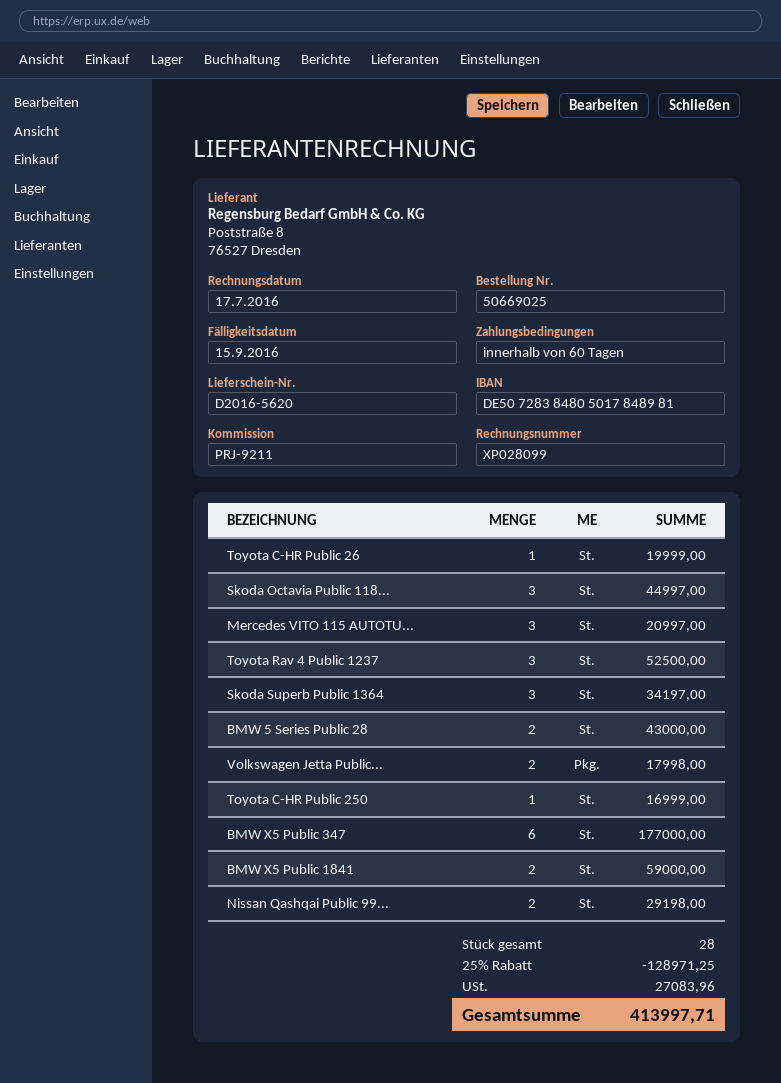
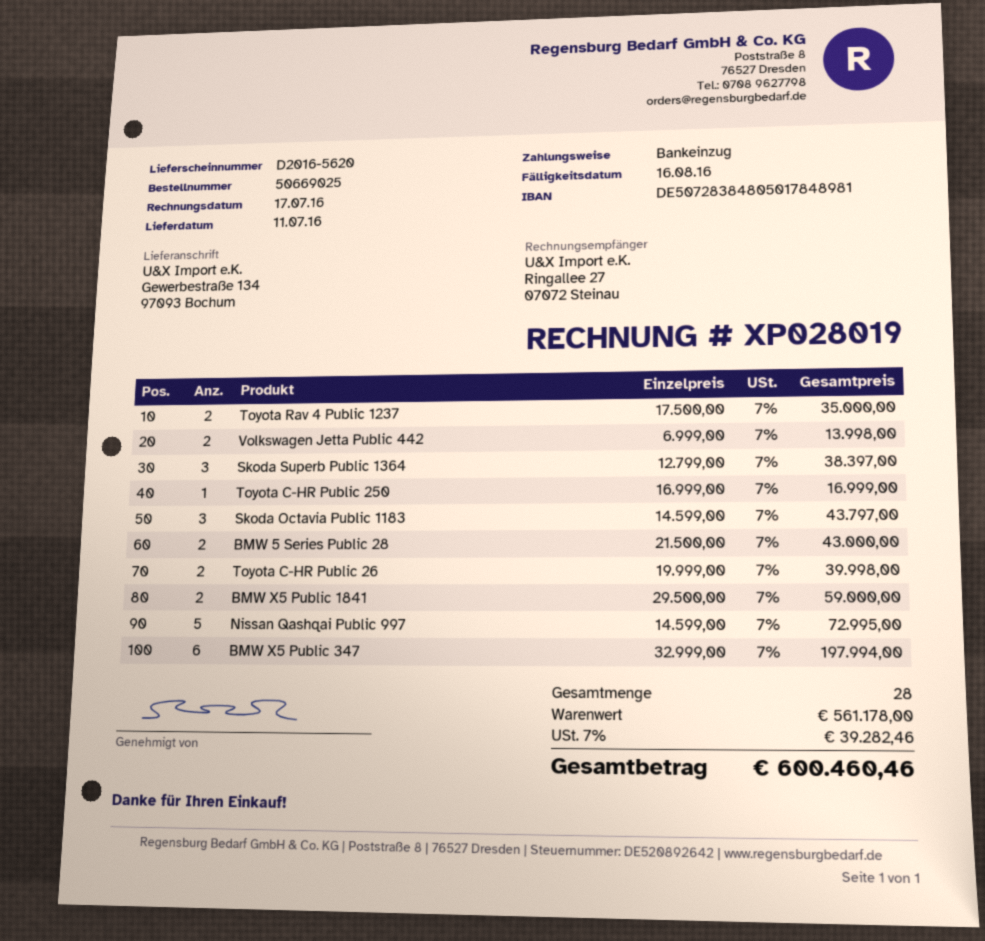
invoice number: XP028099 -> XP028019
due date: 2016-09-15 -> 2016-08-16
Toyota C-HR Public 26: 1 for 19999.00 -> 2 for 39998.00
Skoda Octavia Public 118...: 3 for 44997.00 -> 3 for 43797.00
Mercedes VITO 115 AUTOTU...: 3 for 20997.00 -> none
Toyota Rav 4 Public 1237: 3 for 52500.00 -> 2 for 35000.00
Skoda Superb Public 1364: 3 for 34197.00 -> 3 for 38397.00
Volkswagen Jetta Public...: 2 for 17998.00 -> 2 for 13998.00
BMW X5 Public 347: 6 for 177000.00 -> 6 for 197994.00
Nissan Qashqai Public 99...: 2 for 29198.00 -> 5 for 72995.00
discount: 25% = 128971.25 -> none
tax: 27083.96 -> 39282.46
total: 413997.71 -> 600460.46

